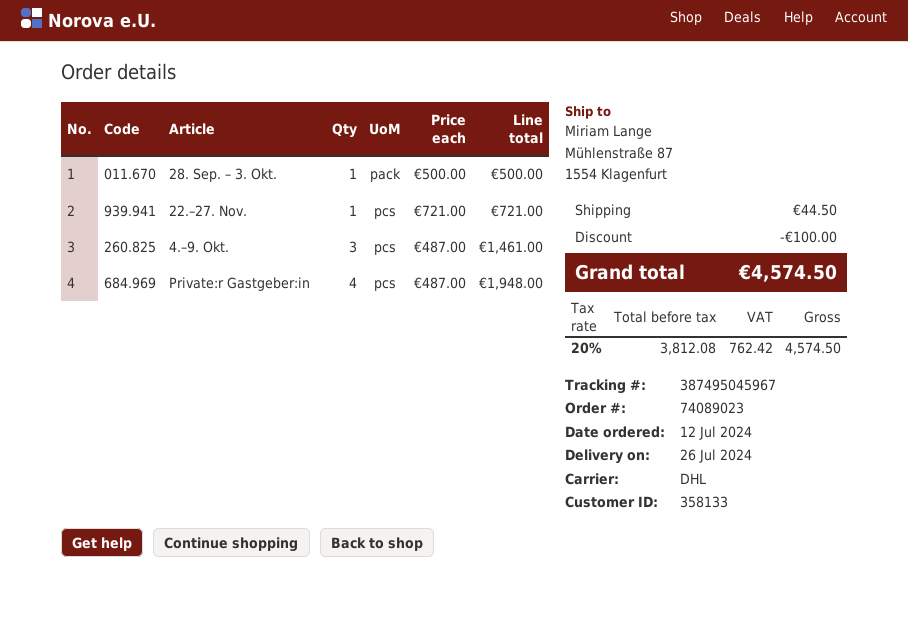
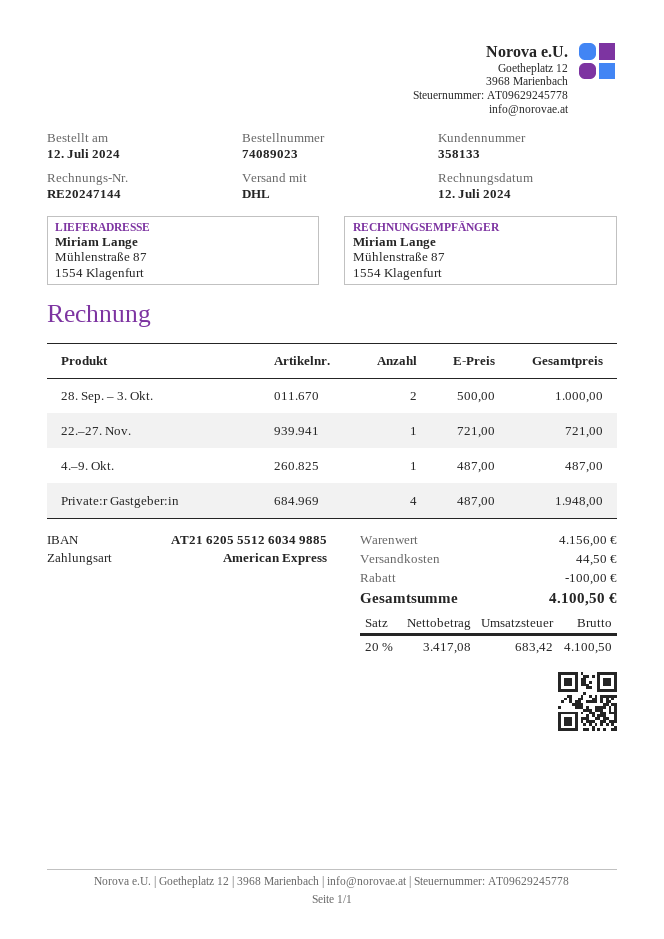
28. Sep. – 3. Okt.: 1 x 500.00 = 500.00 -> 2 x 500.00 = 1000.00
4.–9. Okt.: 3 x 487.00 = 1461.00 -> 1 x 487.00 = 487.00
net: 3812.08 -> 3417.08
tax: 20% = 762.42 -> 20% = 683.42
total: 4574.50 -> 4100.50

